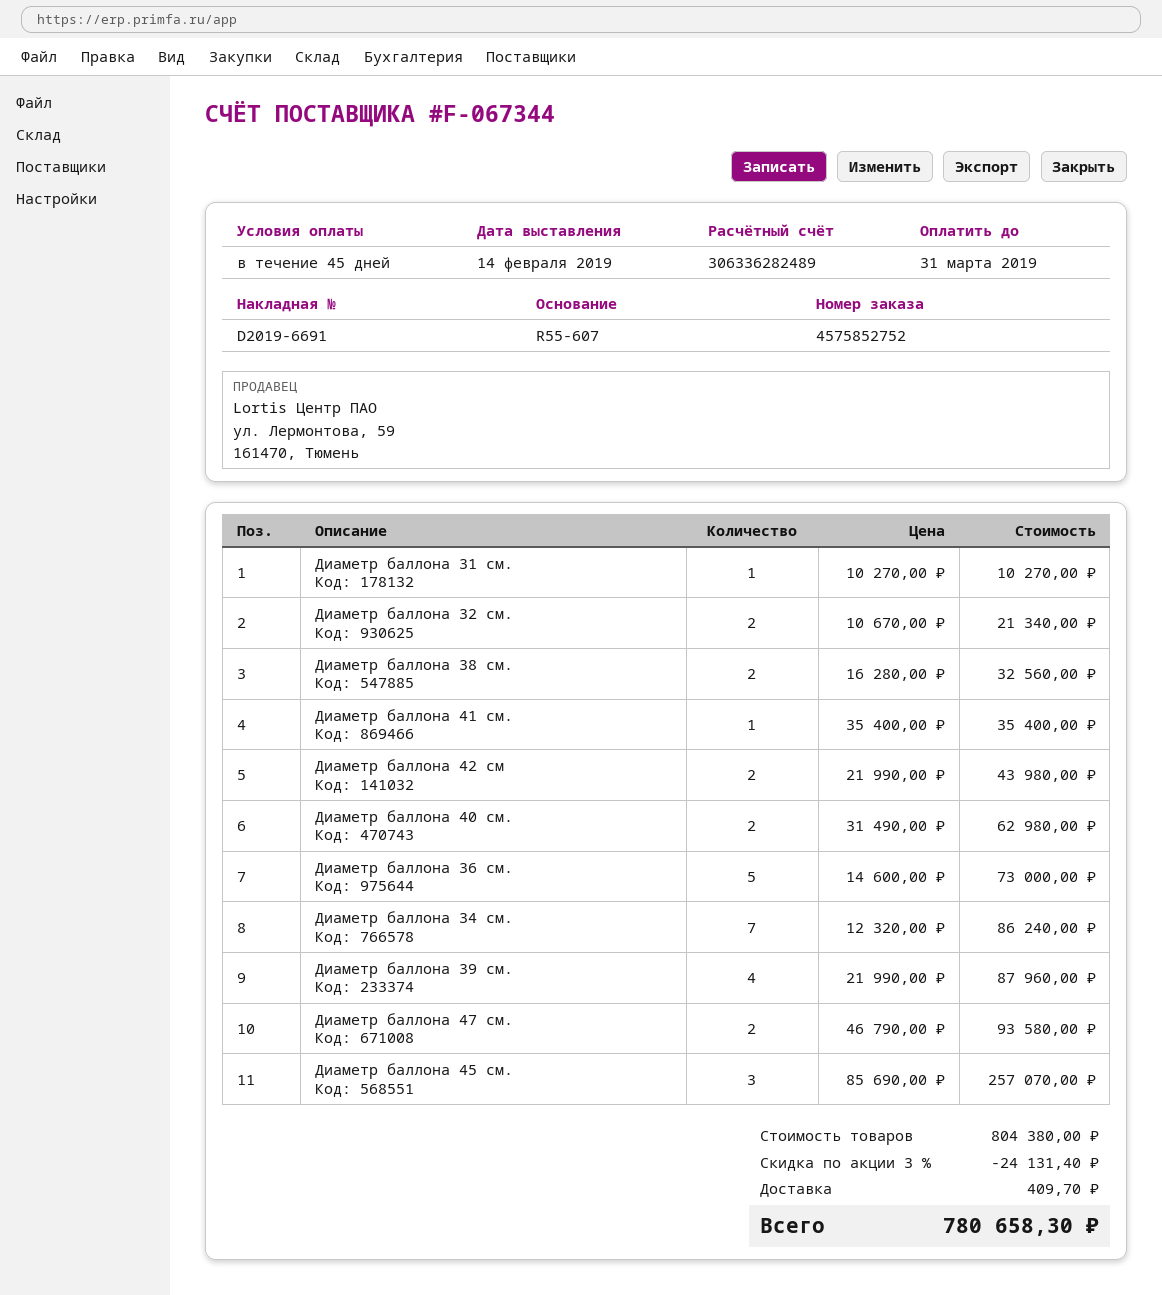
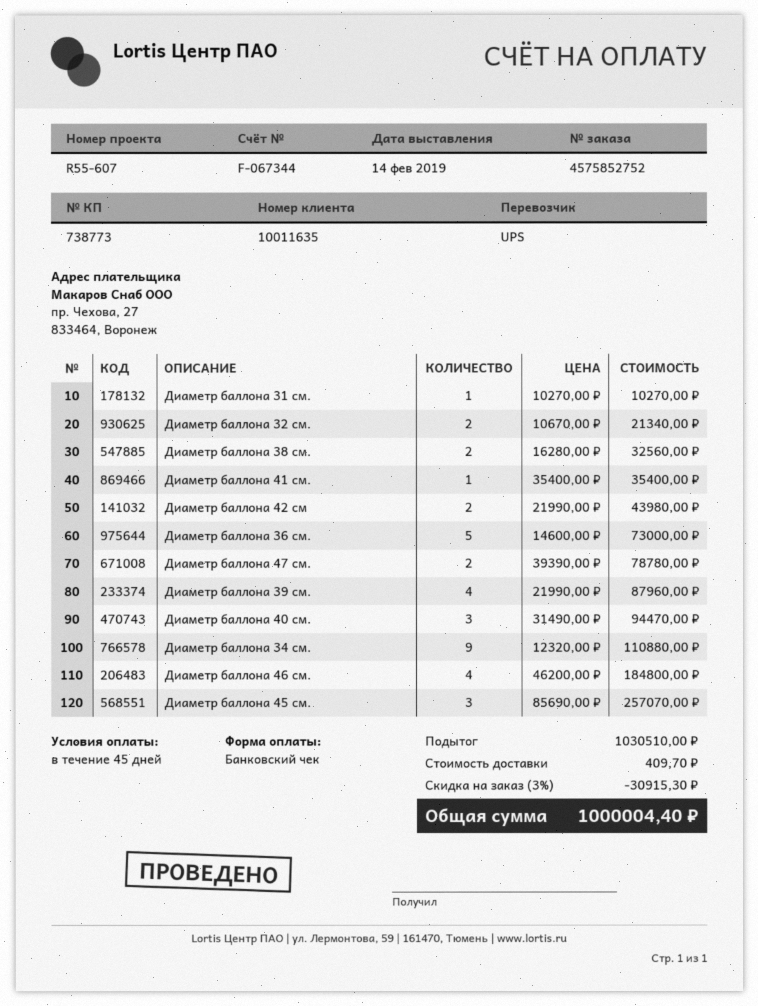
Диаметр баллона 40 см.: 2 x 31490.00 = 62980.00 -> 3 x 31490.00 = 94470.00
Диаметр баллона 34 см.: 7 x 12320.00 = 86240.00 -> 9 x 12320.00 = 110880.00
Диаметр баллона 47 см.: 2 x 46790.00 = 93580.00 -> 2 x 39390.00 = 78780.00
Диаметр баллона 46 см.: none -> 4 x 46200.00 = 184800.00
subtotal: 804380.00 -> 1030510.00
discount: 3% = 24131.40 -> 3% = 30915.30
total: 780658.30 -> 1000004.40

